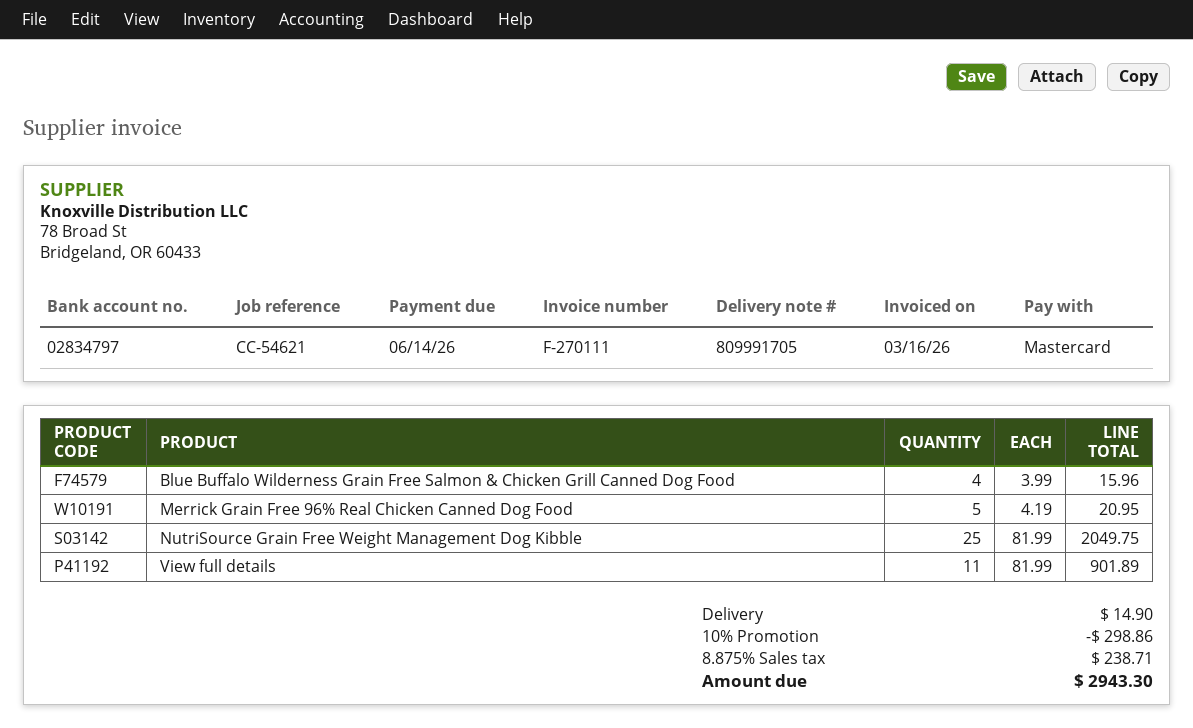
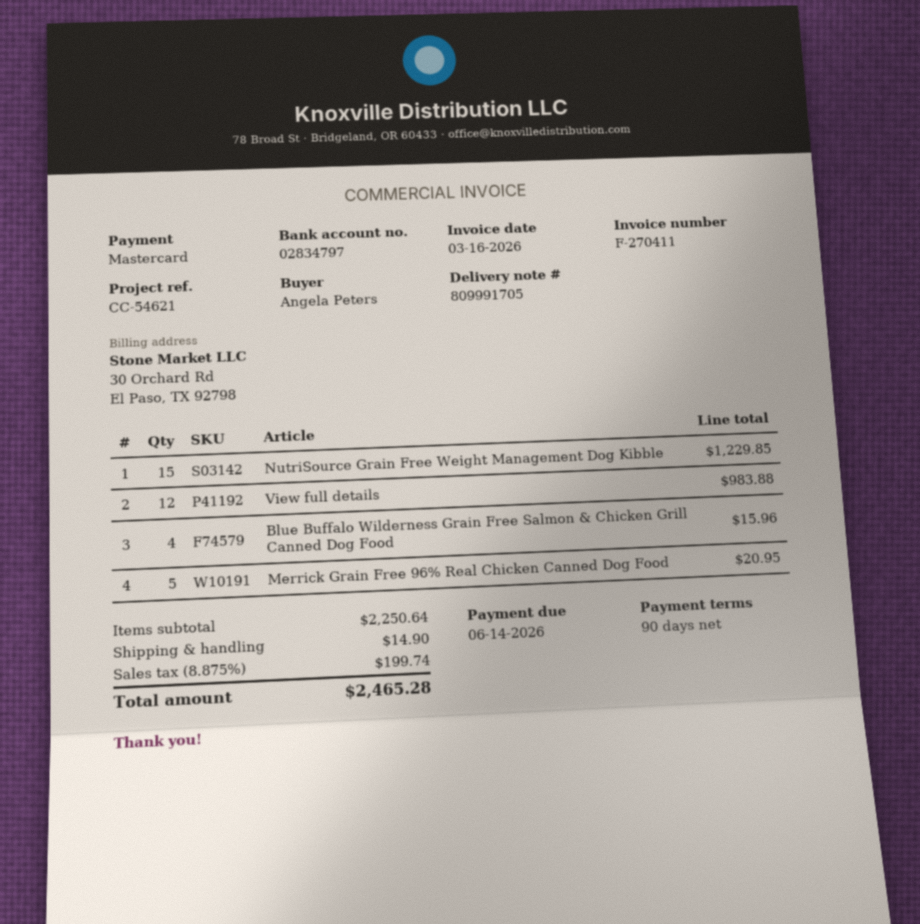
invoice number: F-270111 -> F-270411
NutriSource Grain Free Weight Management Dog Kibble: 25 for 2049.75 -> 15 for 1229.85
View full details: 11 for 901.89 -> 12 for 983.88
discount: 10% = 298.86 -> none
tax: 8.875% = 238.71 -> 8.875% = 199.74
total: 2943.30 -> 2465.28

